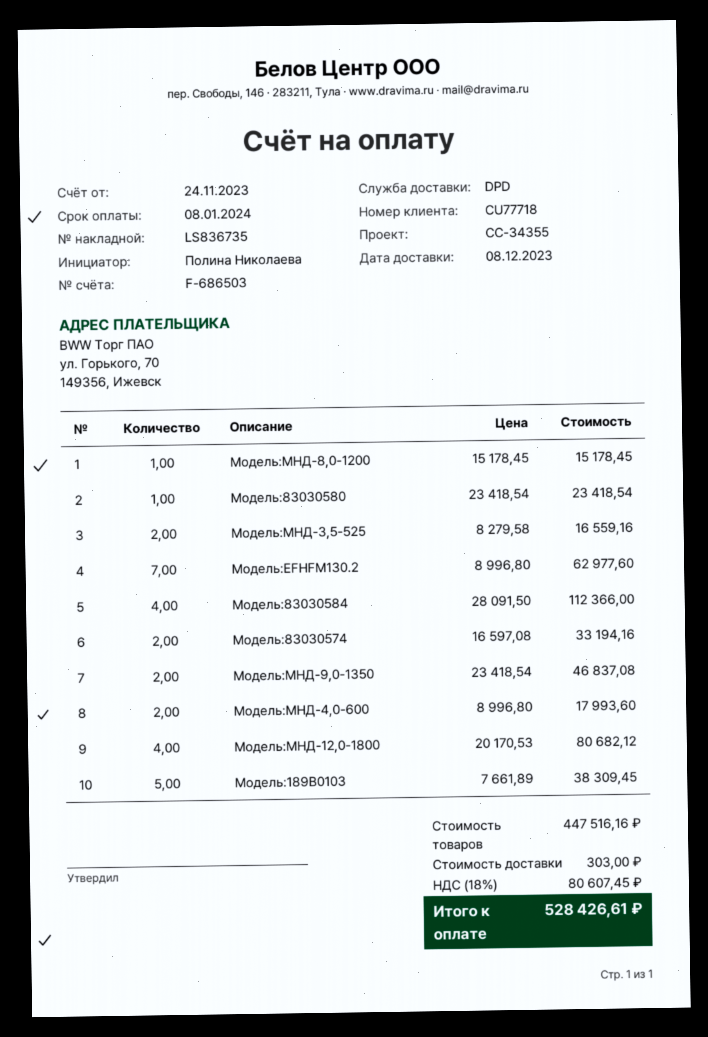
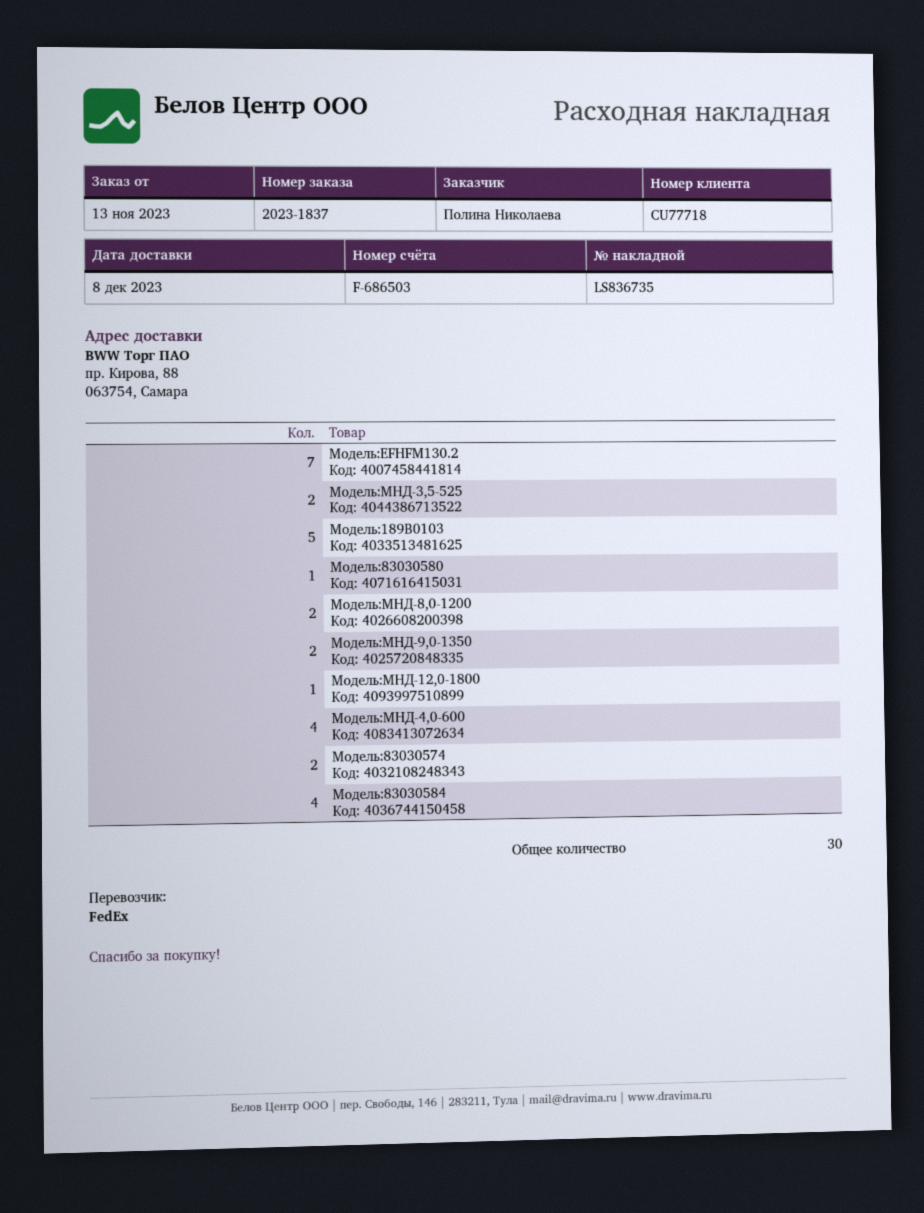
shipping method: DPD -> FedEx
Модель:МНД-8,0-1200: 1 -> 2
Модель:МНД-4,0-600: 2 -> 4
Модель:МНД-12,0-1800: 4 -> 1

